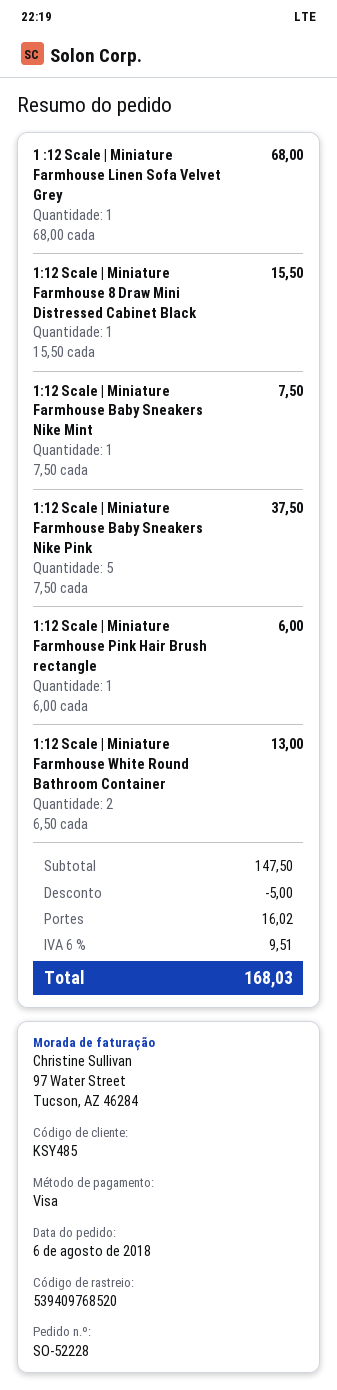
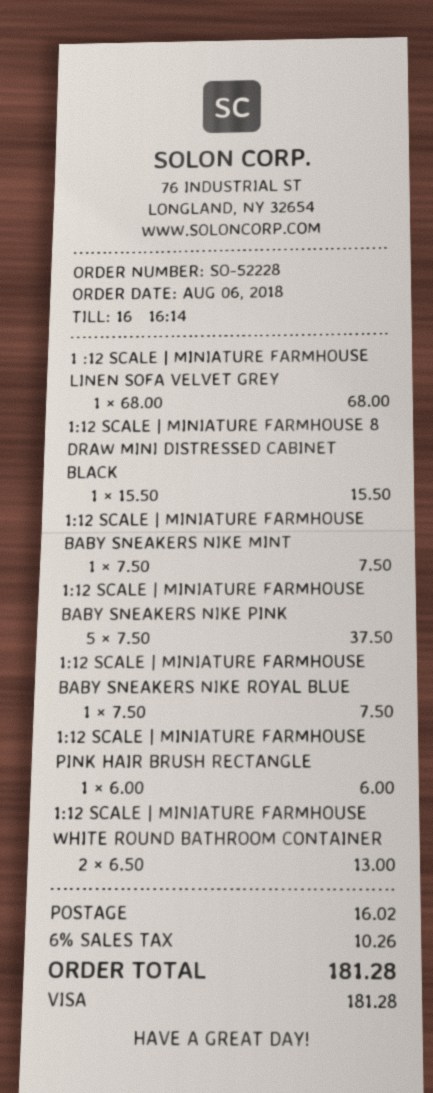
1:12 SCALE | MINIATURE FARMHOUSE BABY SNEAKERS NIKE ROYAL BLUE: none -> 1 x 7.50 = 7.50
discount: 5.00 -> none
tax: 6% = 9.51 -> 6% = 10.26
total: 168.03 -> 181.28

